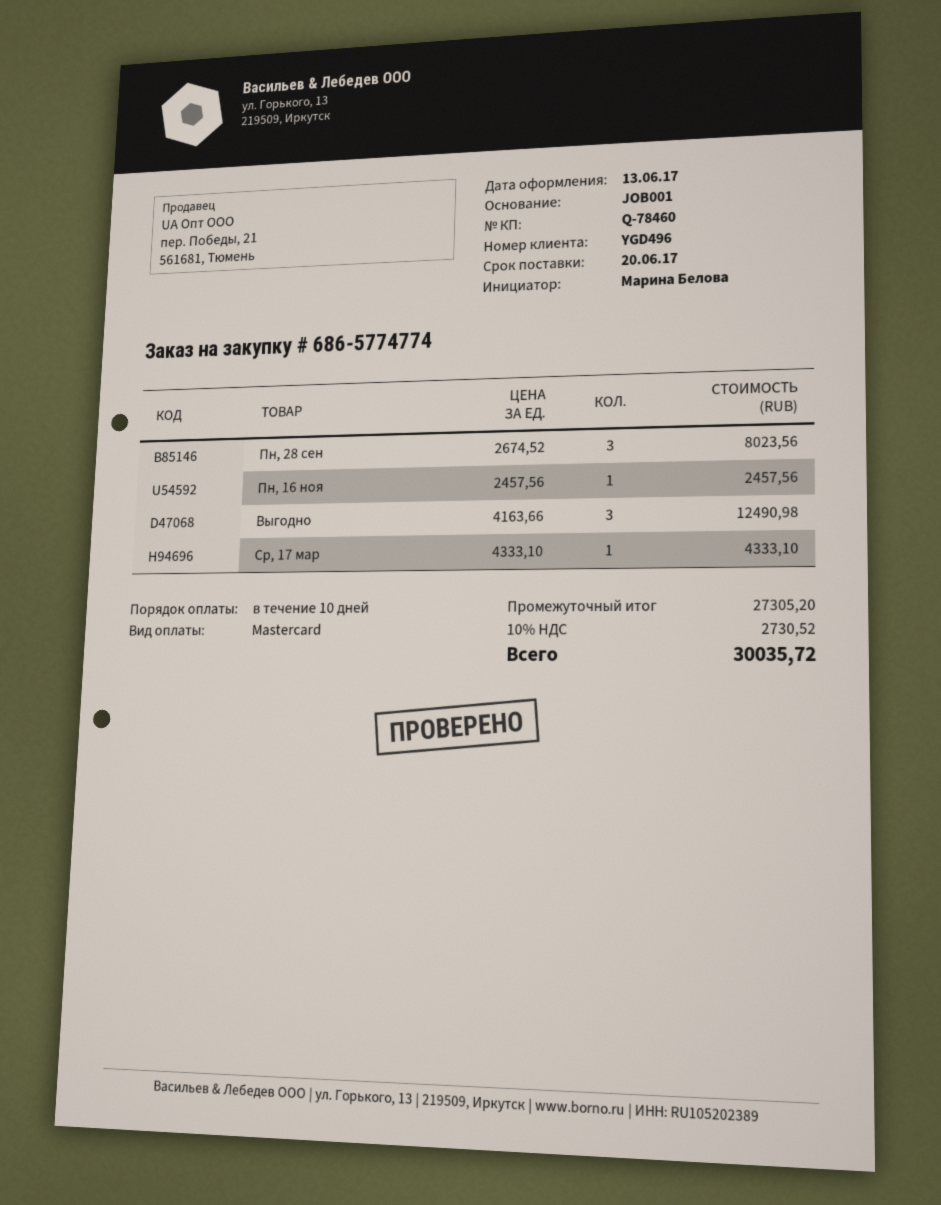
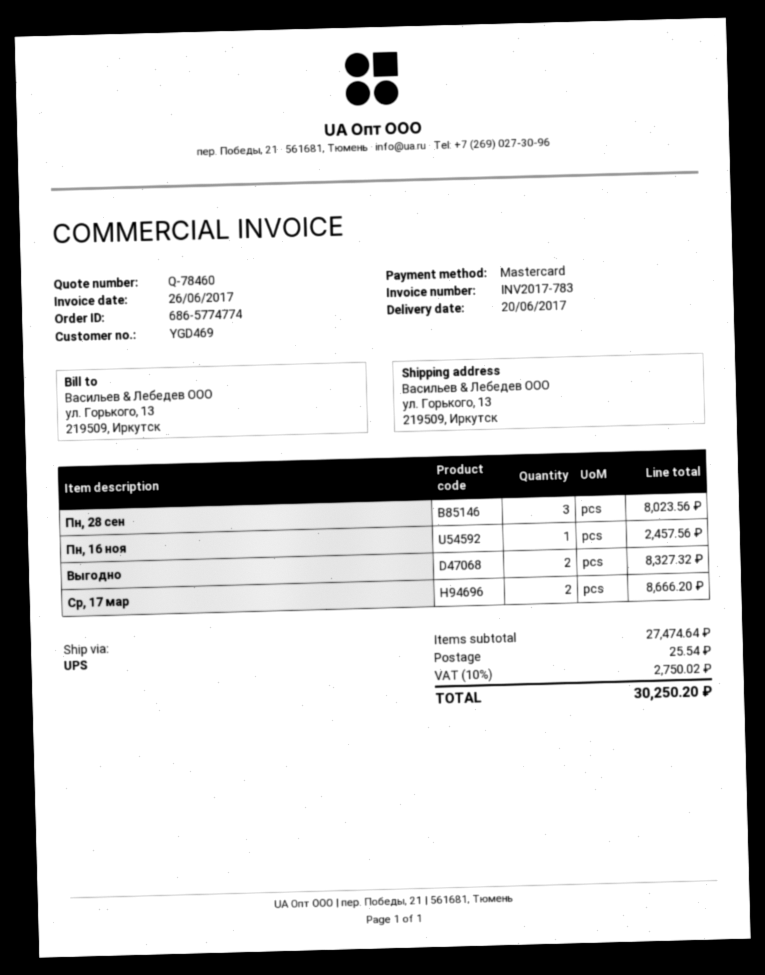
customer number: YGD496 -> YGD469
Выгодно: 3 for 12490.98 -> 2 for 8327.32
Ср, 17 мар: 1 for 4333.10 -> 2 for 8666.20
subtotal: 27305.20 -> 27474.64
shipping: none -> 25.54
tax: 10% = 2730.52 -> 10% = 2750.02
total: 30035.72 -> 30250.20

